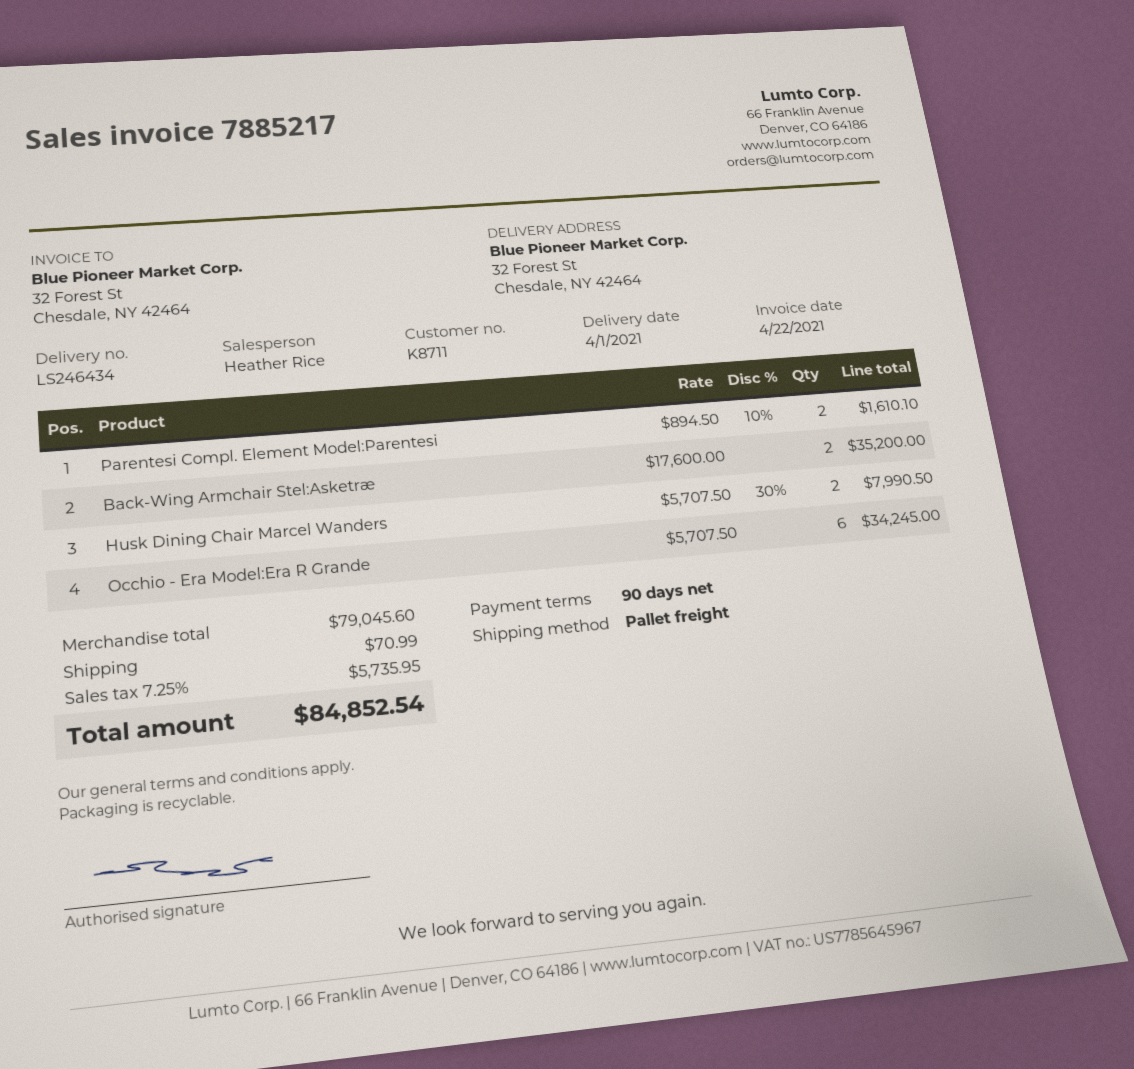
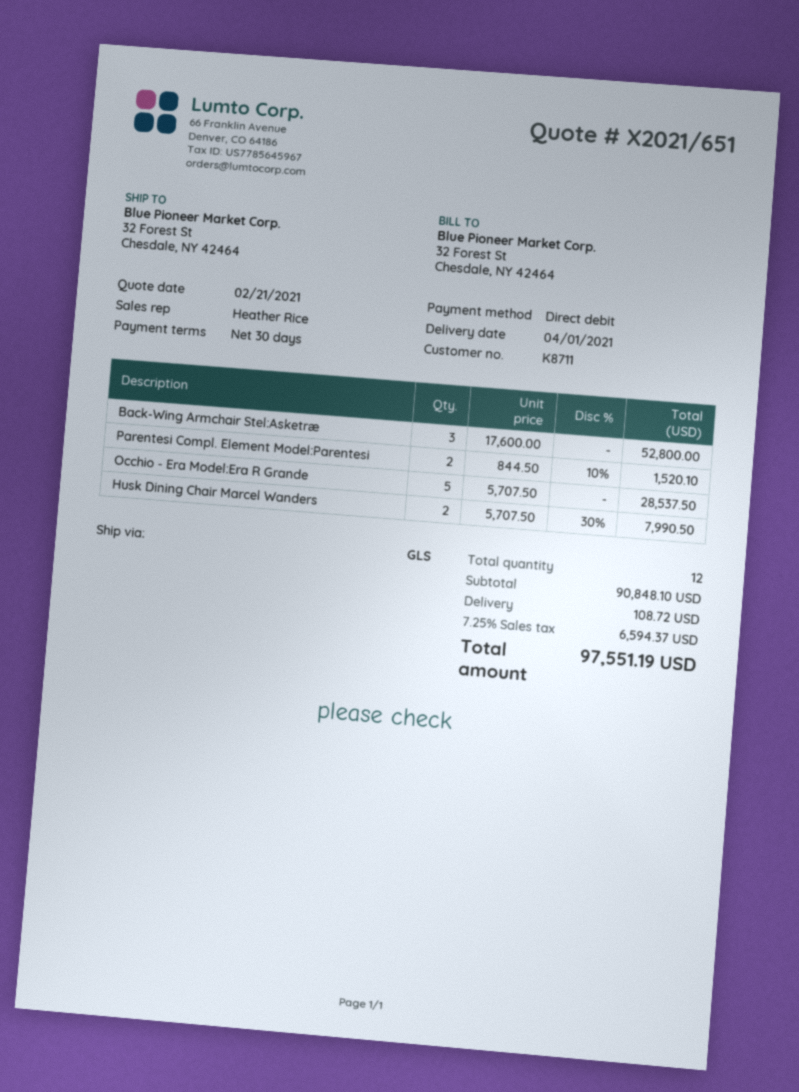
payment terms: 90 days -> 30 days
shipping method: pallet freight -> GLS
Parentesi Compl. Element Model:Parentesi: 2 x 894.50 - 10% = 1610.10 -> 2 x 844.50 - 10% = 1520.10
Back-Wing Armchair Stel:Asketræ: 2 x 17600.00 = 35200.00 -> 3 x 17600.00 = 52800.00
Occhio - Era Model:Era R Grande: 6 x 5707.50 = 34245.00 -> 5 x 5707.50 = 28537.50
subtotal: 79045.60 -> 90848.10
shipping: 70.99 -> 108.72
tax: 7.25% = 5735.95 -> 7.25% = 6594.37
total: 84852.54 -> 97551.19

